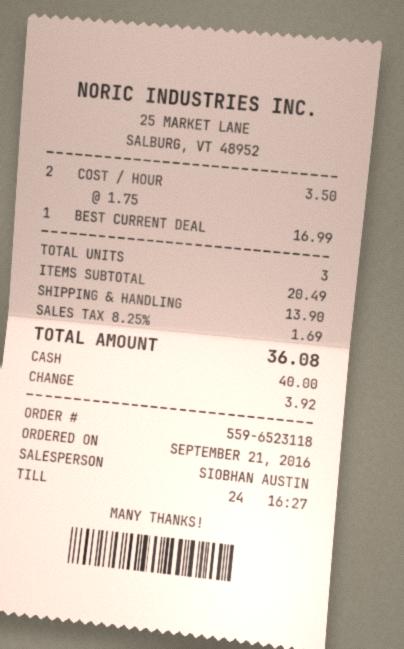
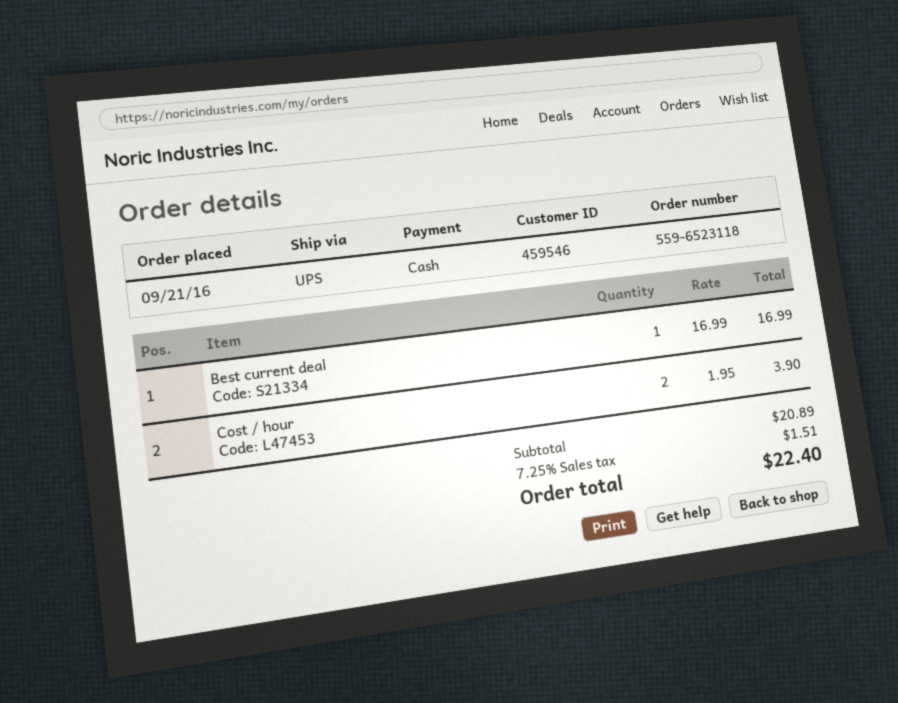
COST / HOUR: 2 x 1.75 = 3.50 -> 2 x 1.95 = 3.90
subtotal: 20.49 -> 20.89
shipping: 13.90 -> none
tax: 8.25% = 1.69 -> 7.25% = 1.51
total: 36.08 -> 22.40

